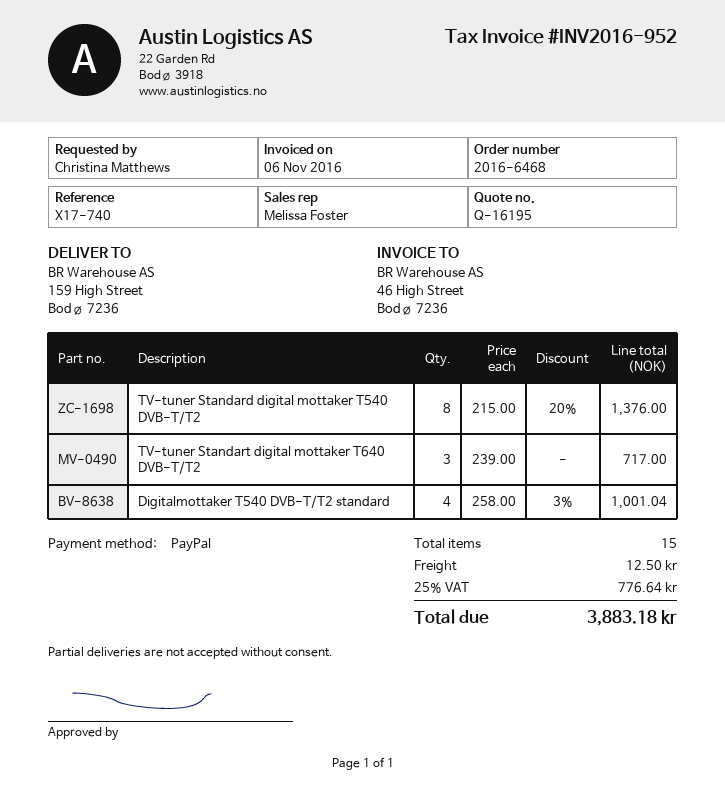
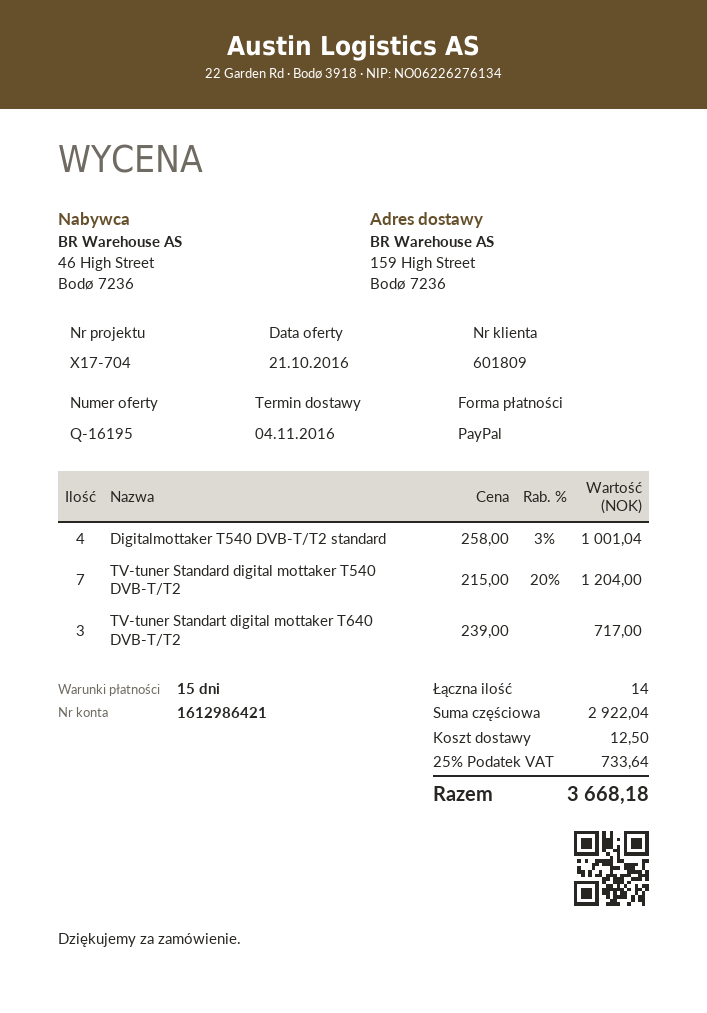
reference: X17-740 -> X17-704
TV-tuner Standard digital mottaker T540 DVB-T/T2: 8 x 215.00 - 20% = 1376.00 -> 7 x 215.00 - 20% = 1204.00
total quantity: 15 -> 14
tax: 25% = 776.64 -> 25% = 733.64
total: 3883.18 -> 3668.18

